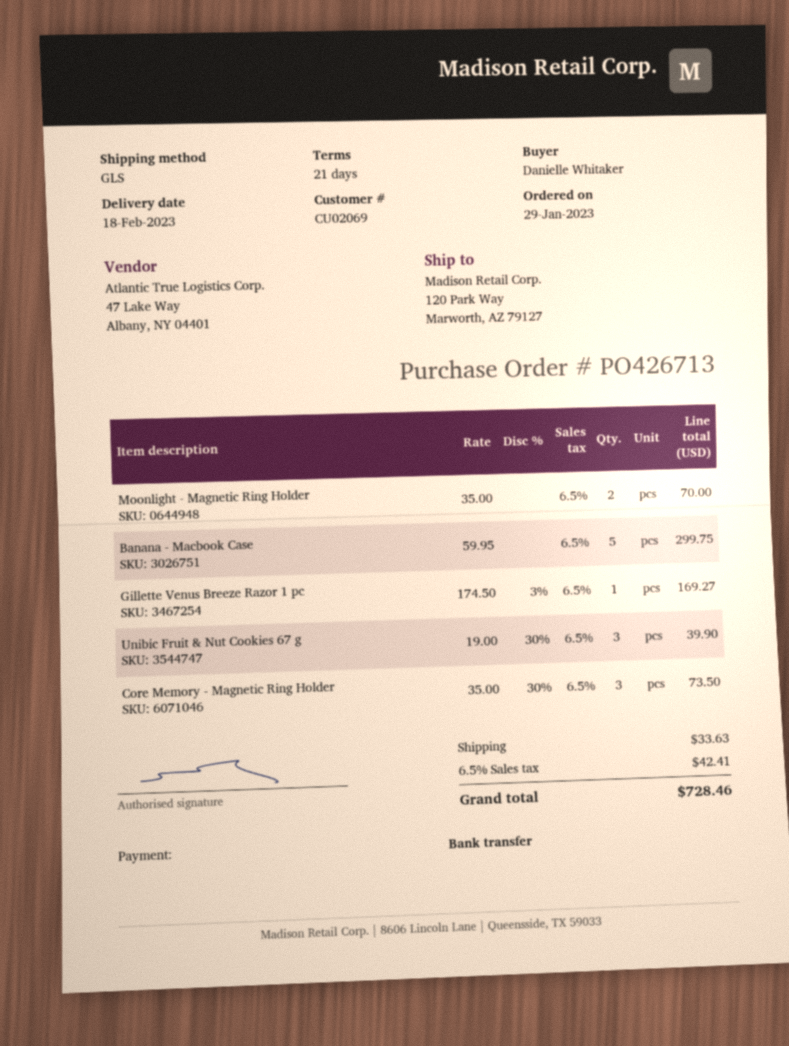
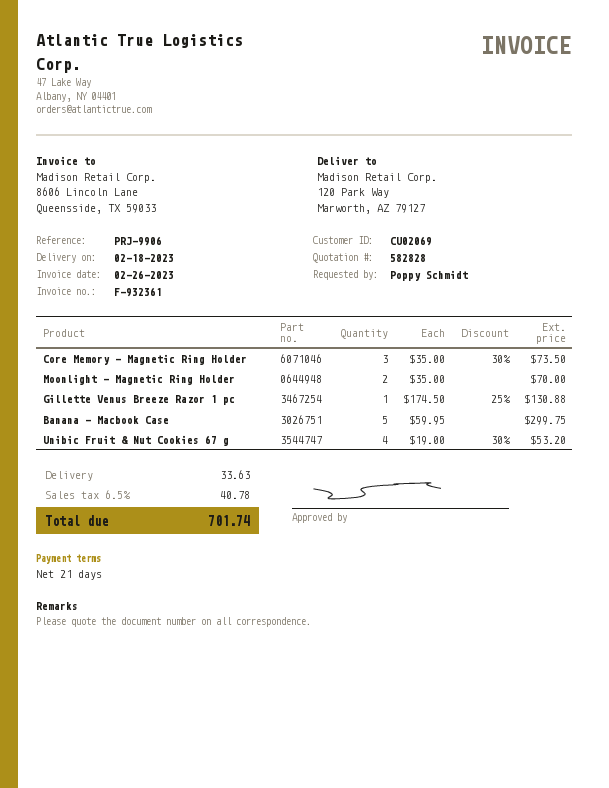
ordered by: Danielle Whitaker -> Poppy Schmidt
Gillette Venus Breeze Razor 1 pc: 1 x 174.50 - 3% = 169.27 -> 1 x 174.50 - 25% = 130.88
Unibic Fruit & Nut Cookies 67 g: 3 x 19.00 - 30% = 39.90 -> 4 x 19.00 - 30% = 53.20
tax: 6.5% = 42.41 -> 6.5% = 40.78
total: 728.46 -> 701.74

